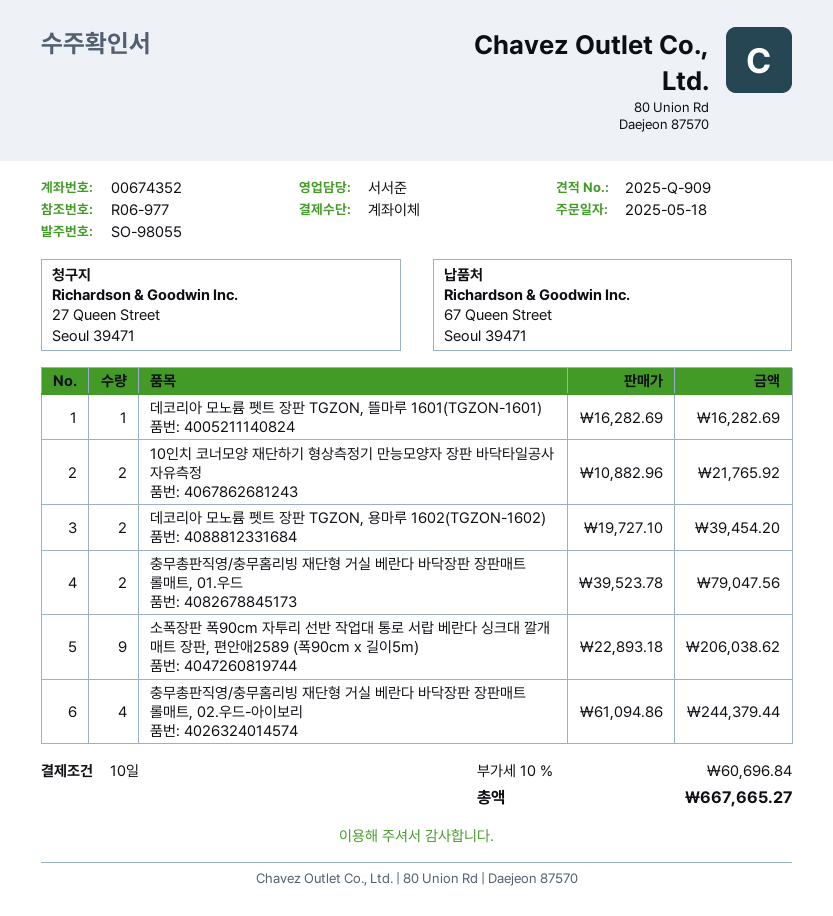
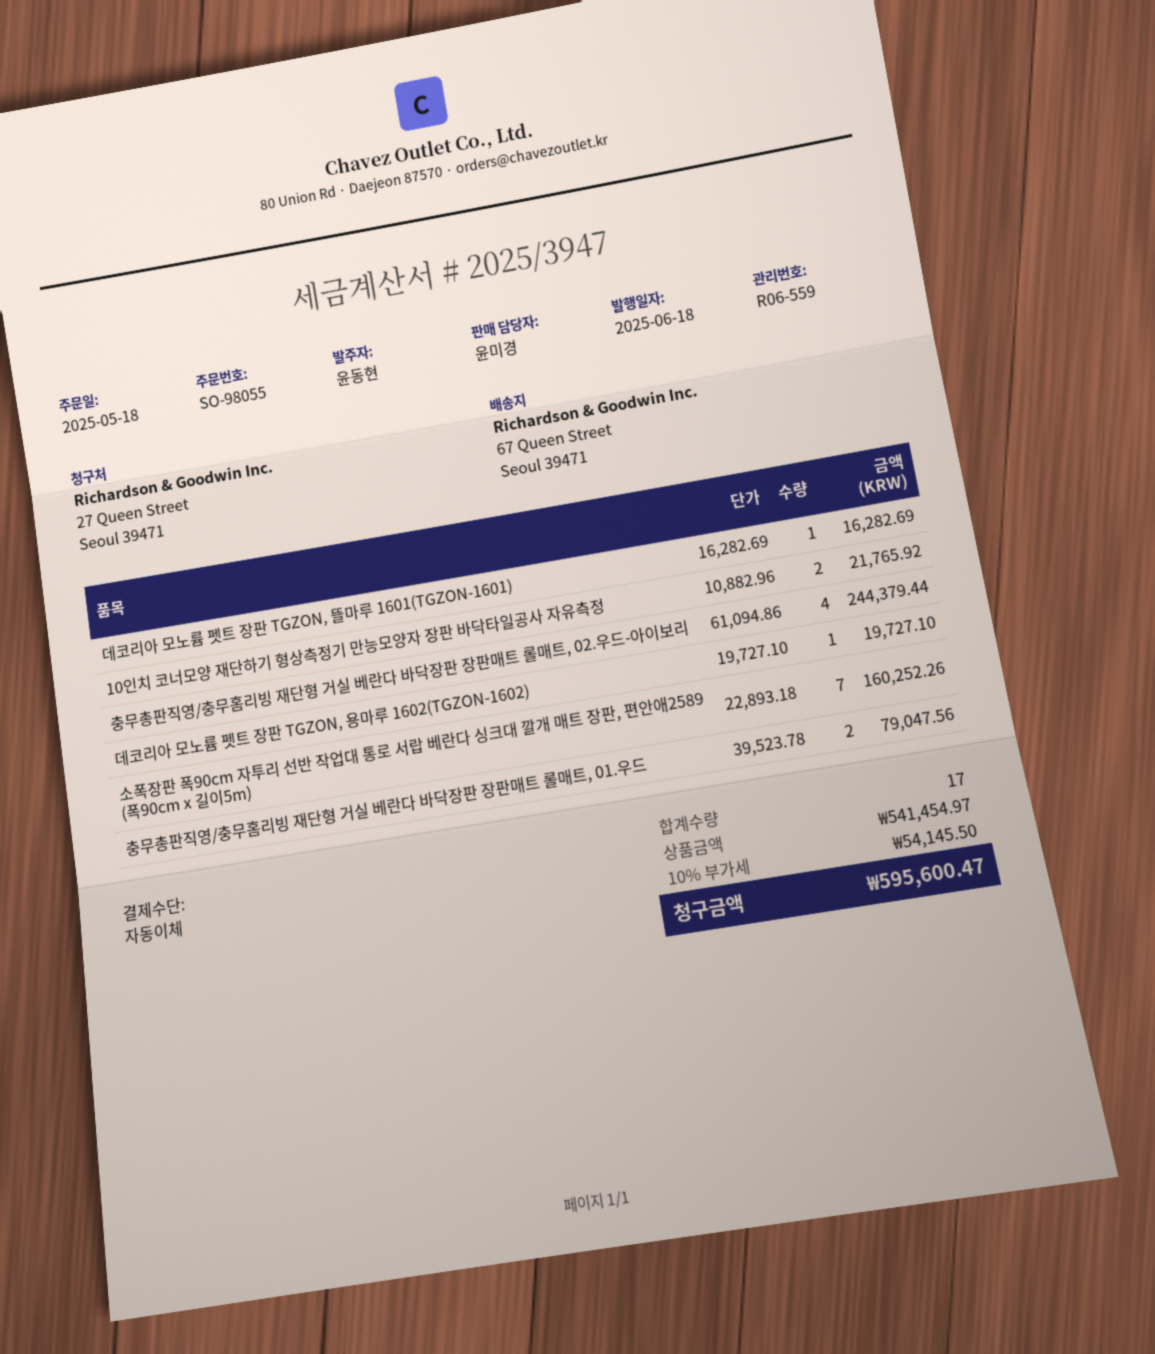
reference: R06-977 -> R06-559
sales rep: 서서준 -> 윤미경
payment method: bank transfer -> direct debit
데코리아 모노륨 펫트 장판 TGZON, 용마루 1602(TGZON-1602): 2 x 19727.10 = 39454.20 -> 1 x 19727.10 = 19727.10
소폭장판 폭90cm 자투리 선반 작업대 통로 서랍 베란다 싱크대 깔개 매트 장판, 편안애2589 (폭90cm x 길이5m): 9 x 22893.18 = 206038.62 -> 7 x 22893.18 = 160252.26
tax: 10% = 60696.84 -> 10% = 54145.50
total: 667665.27 -> 595600.47

